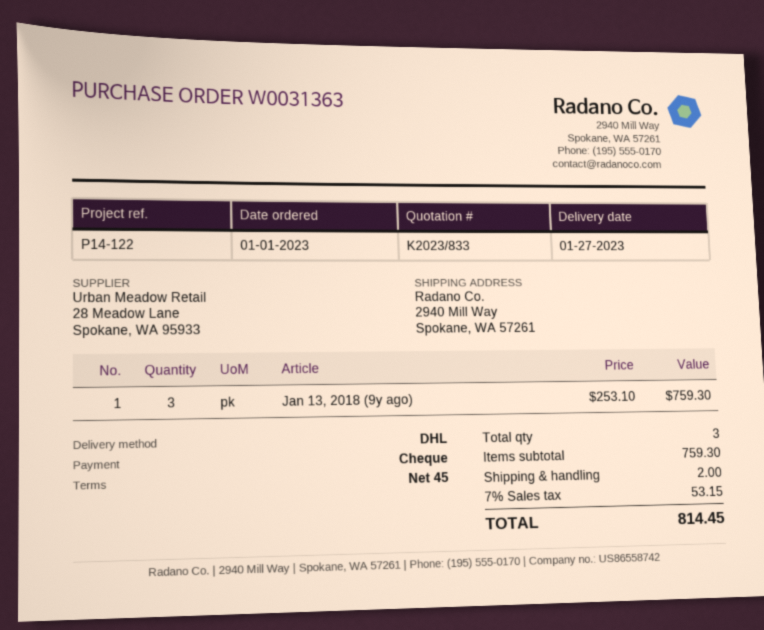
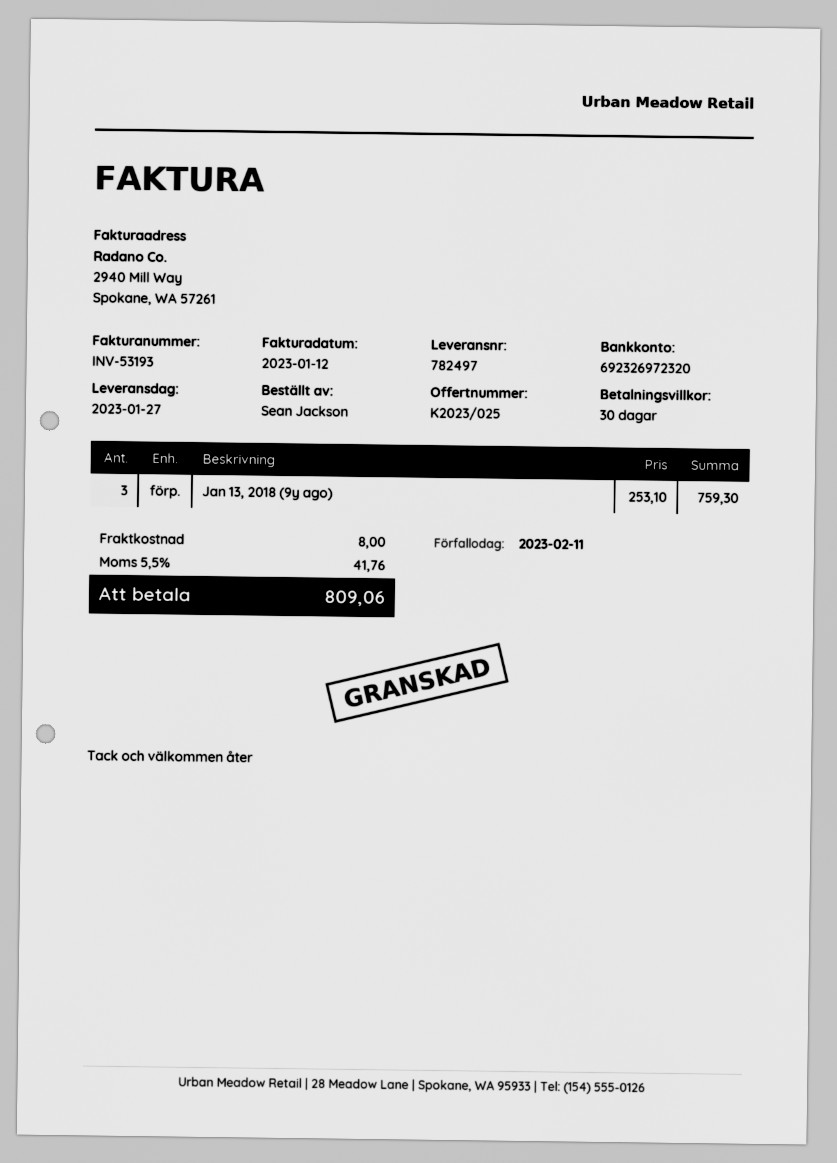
quote number: K2023/833 -> K2023/025
payment terms: 45 days -> 30 days
shipping: 2.00 -> 8.00
tax: 7% = 53.15 -> 5.5% = 41.76
total: 814.45 -> 809.06

